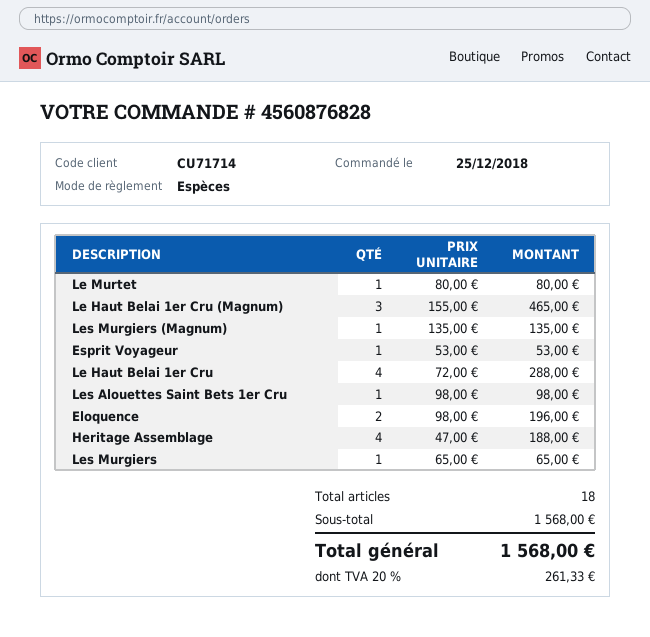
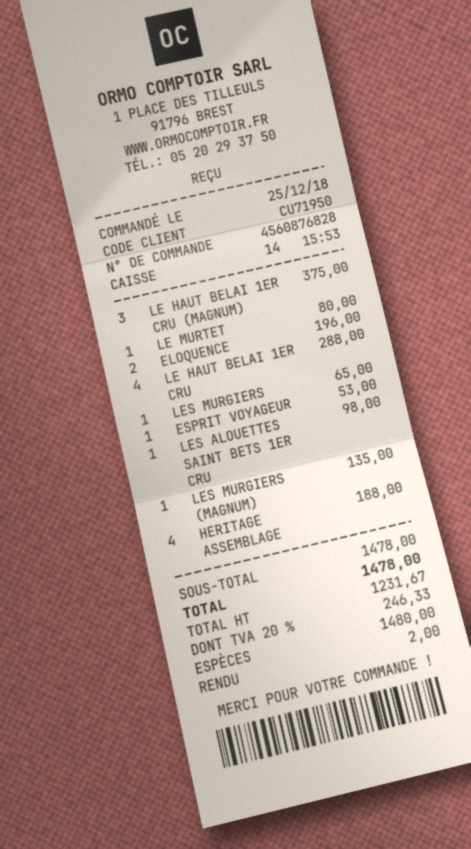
customer number: CU71714 -> CU71950
Le Haut Belai 1er Cru (Magnum): 3 for 465.00 -> 3 for 375.00
subtotal: 1568.00 -> 1478.00
tax: 20% = 261.33 -> 20% = 246.33
total: 1568.00 -> 1478.00

